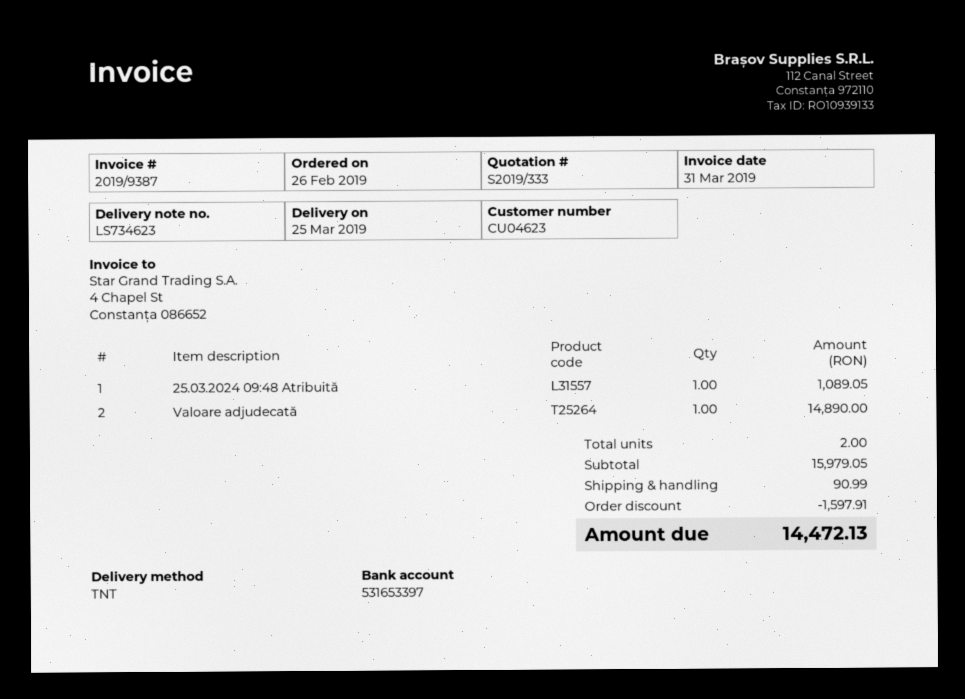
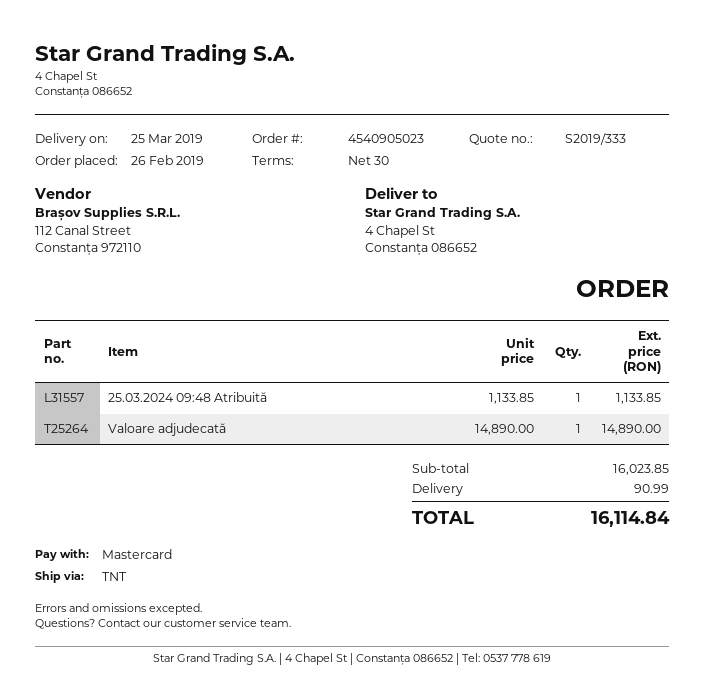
25.03.2024 09:48 Atribuită: 1 for 1089.05 -> 1 for 1133.85
subtotal: 15979.05 -> 16023.85
discount: 1597.91 -> none
total: 14472.13 -> 16114.84

